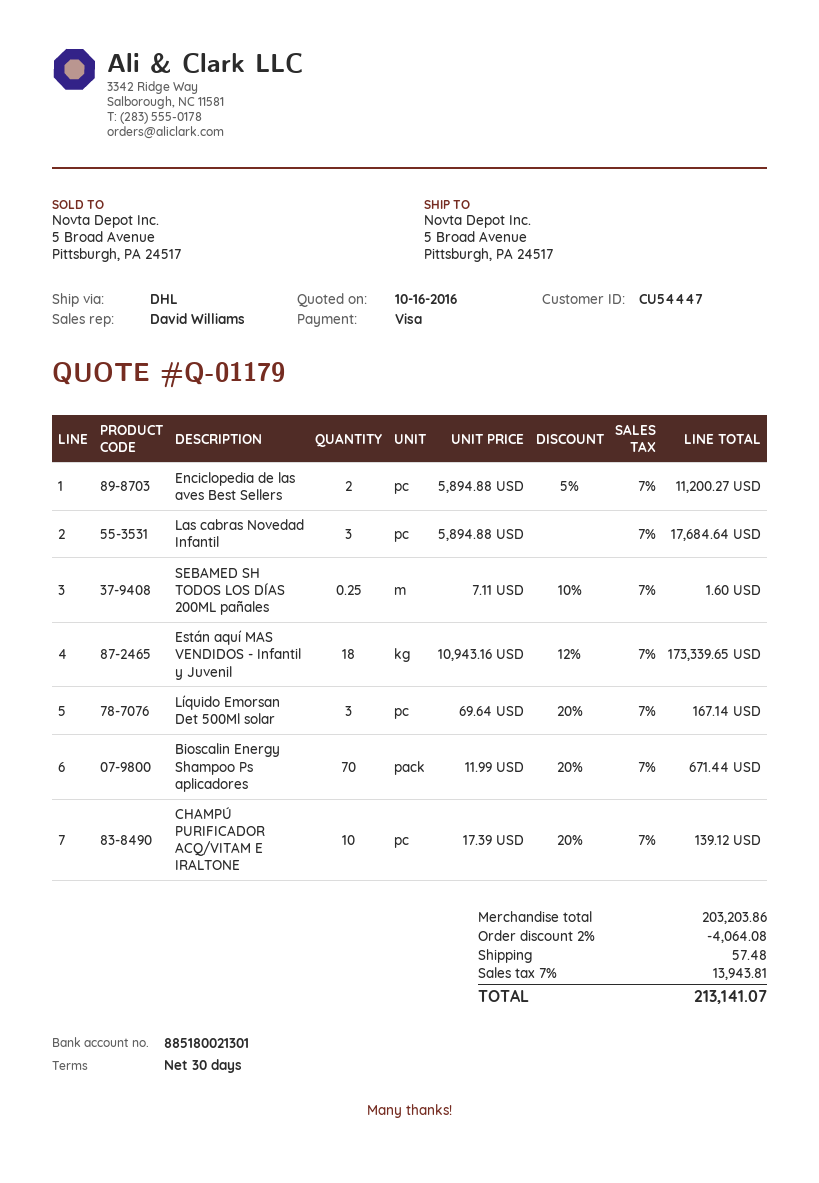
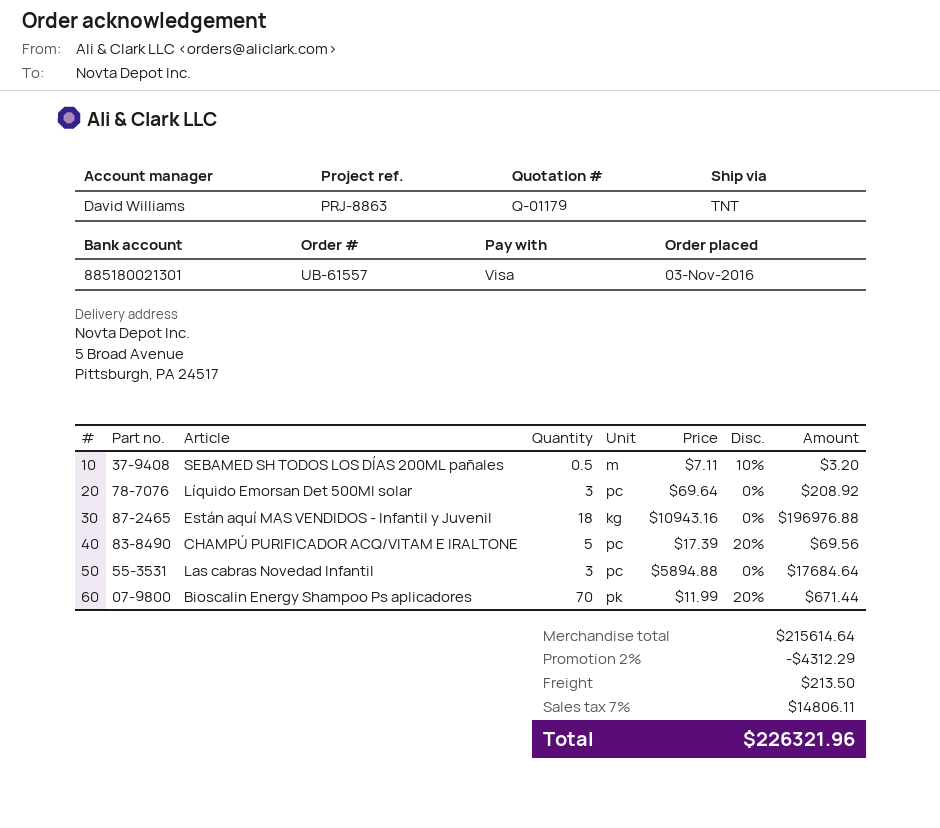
shipping method: DHL -> TNT
Enciclopedia de las aves Best Sellers: 2 x 5894.88 - 5% = 11200.27 -> none
SEBAMED SH TODOS LOS DÍAS 200ML pañales: 0.25 x 7.11 - 10% = 1.60 -> 0.5 x 7.11 - 10% = 3.20
Están aquí MAS VENDIDOS - Infantil y Juvenil: 18 x 10943.16 - 12% = 173339.65 -> 18 x 10943.16 = 196976.88
Líquido Emorsan Det 500Ml solar: 3 x 69.64 - 20% = 167.14 -> 3 x 69.64 = 208.92
CHAMPÚ PURIFICADOR ACQ/VITAM E IRALTONE: 10 x 17.39 - 20% = 139.12 -> 5 x 17.39 - 20% = 69.56
subtotal: 203203.86 -> 215614.64
discount: 2% = 4064.08 -> 2% = 4312.29
shipping: 57.48 -> 213.50
tax: 7% = 13943.81 -> 7% = 14806.11
total: 213141.07 -> 226321.96

